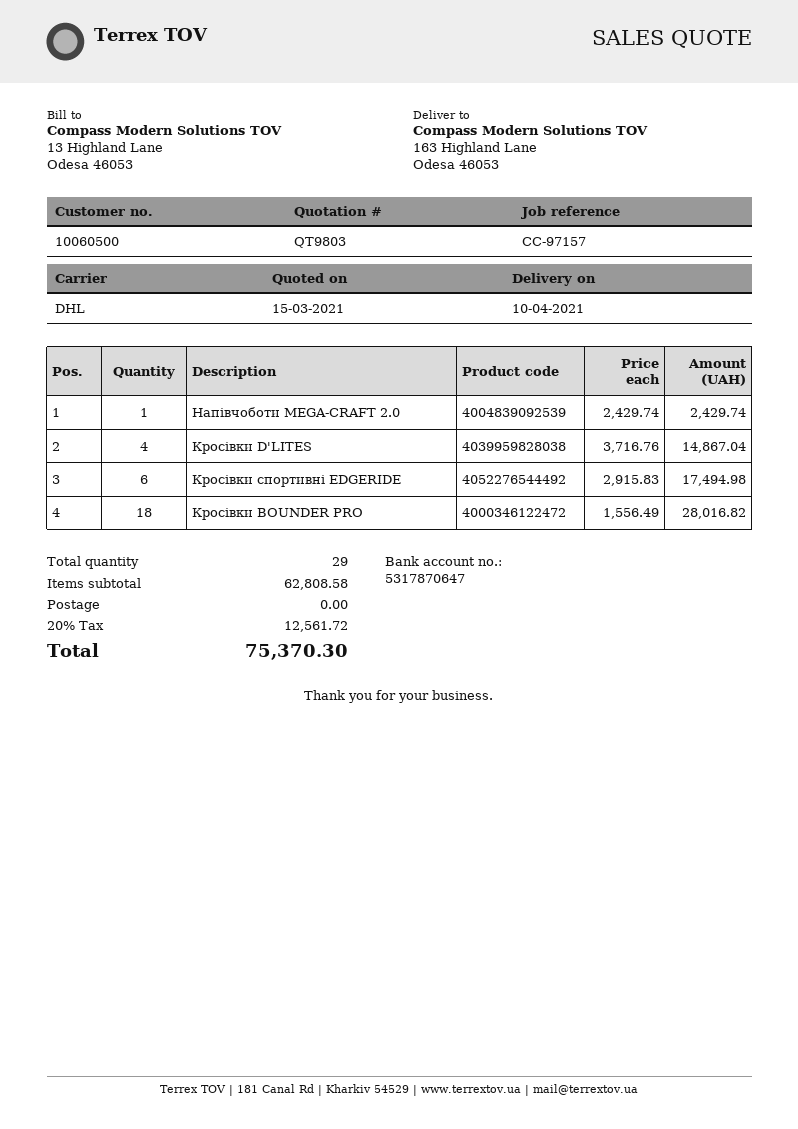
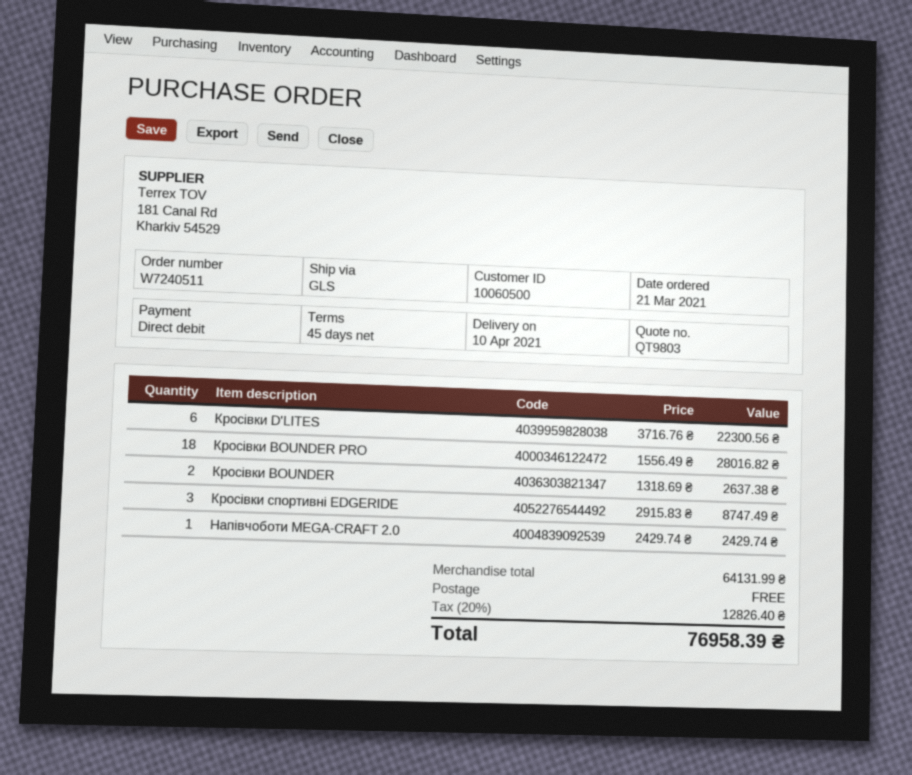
shipping method: DHL -> GLS
Кросівки D'LITES: 4 x 3716.76 = 14867.04 -> 6 x 3716.76 = 22300.56
Кросівки спортивні EDGERIDE: 6 x 2915.83 = 17494.98 -> 3 x 2915.83 = 8747.49
Кросівки BOUNDER: none -> 2 x 1318.69 = 2637.38
subtotal: 62808.58 -> 64131.99
tax: 20% = 12561.72 -> 20% = 12826.40
total: 75370.30 -> 76958.39

